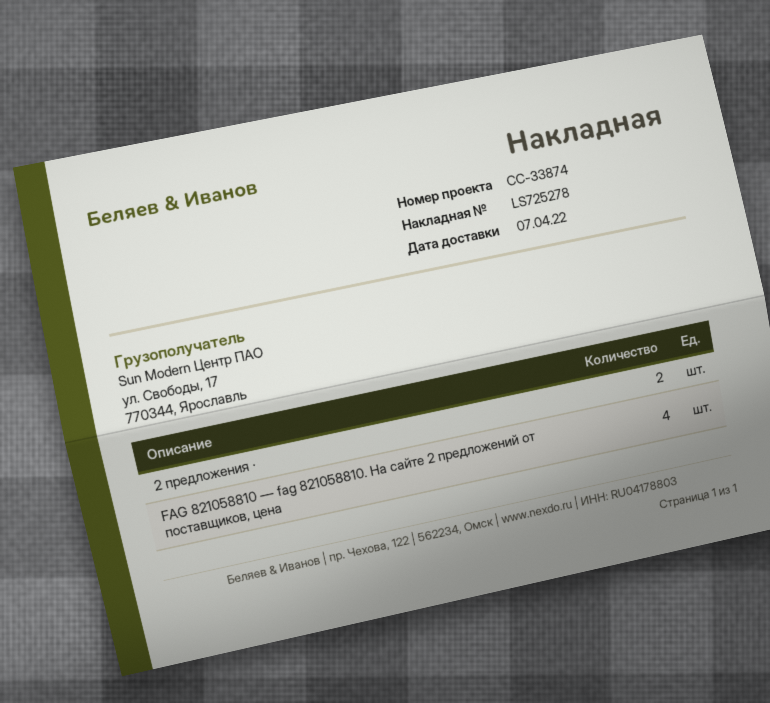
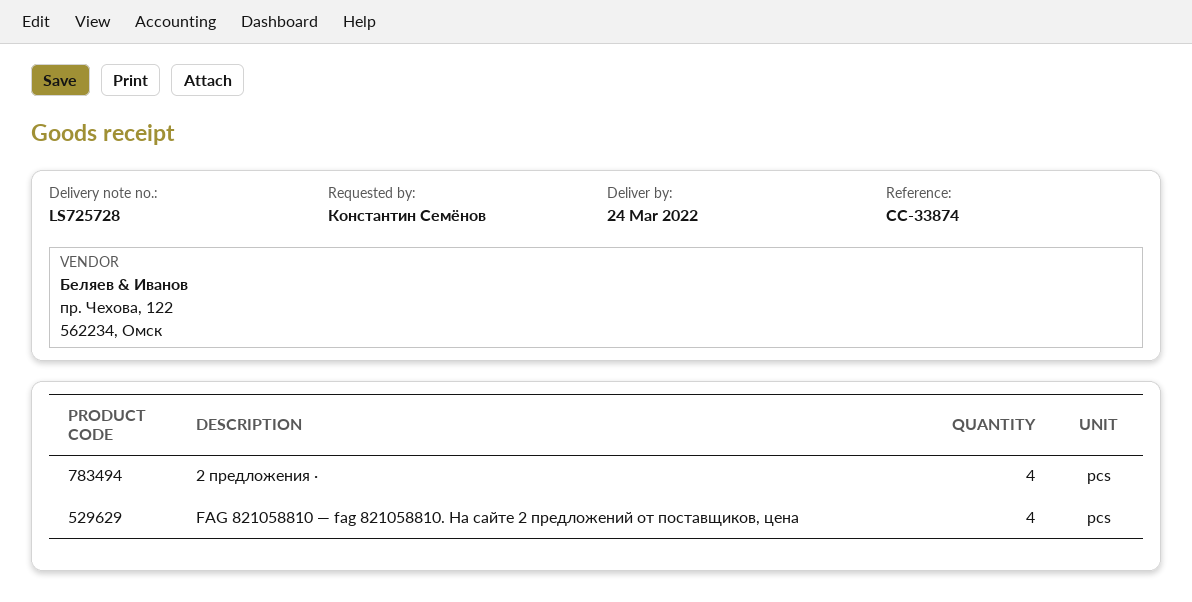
delivery note number: LS725278 -> LS725728
delivery date: 2022-04-07 -> 2022-03-24
2 предложения ·: 2 -> 4

